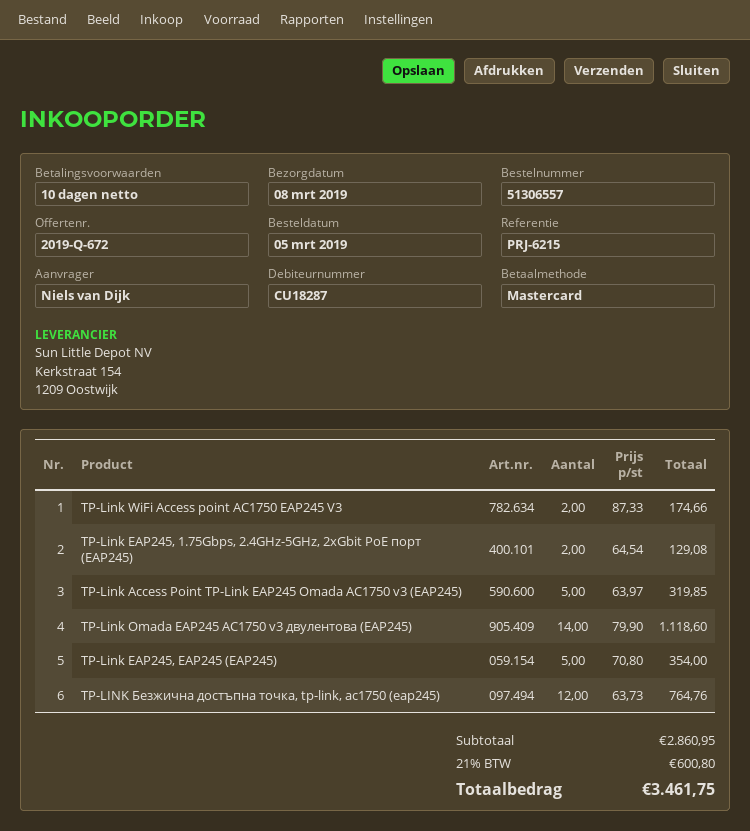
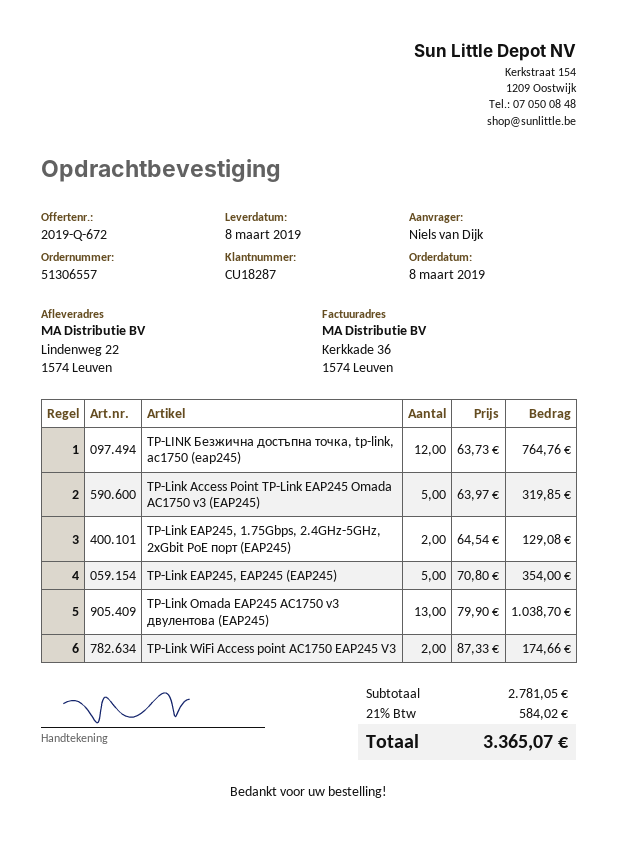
order date: 2019-03-05 -> 2019-03-08
TP-Link Omada EAP245 AC1750 v3 двулентова (EAP245): 14 x 79.90 = 1118.60 -> 13 x 79.90 = 1038.70
subtotal: 2860.95 -> 2781.05
tax: 21% = 600.80 -> 21% = 584.02
total: 3461.75 -> 3365.07

